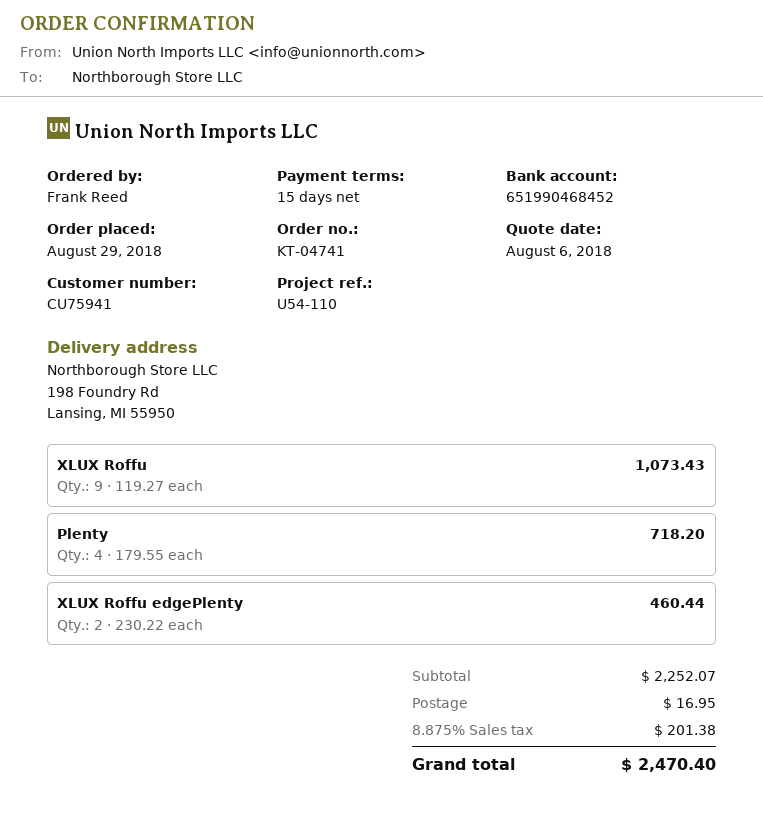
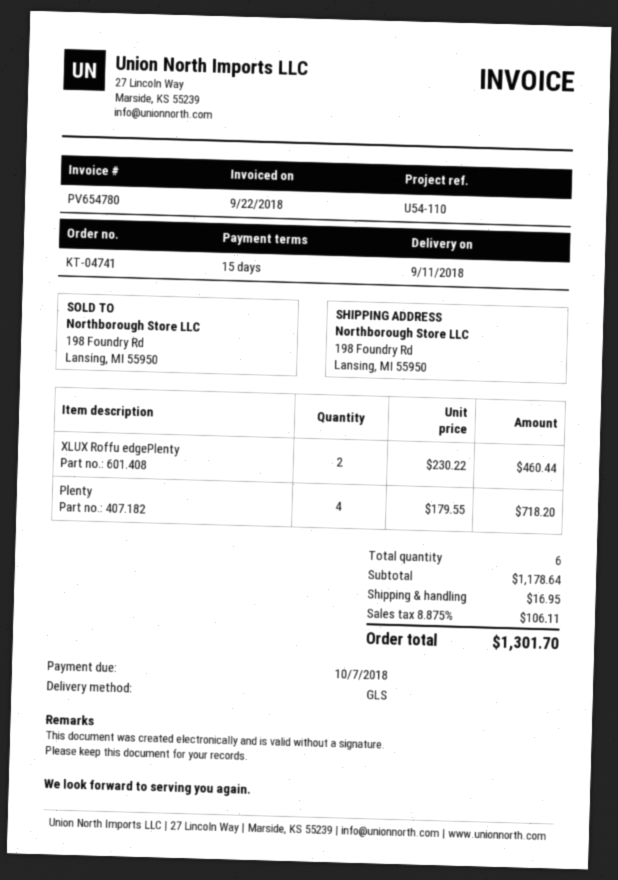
XLUX Roffu: 9 x 119.27 = 1073.43 -> none
subtotal: 2252.07 -> 1178.64
tax: 8.875% = 201.38 -> 8.875% = 106.11
total: 2470.40 -> 1301.70

